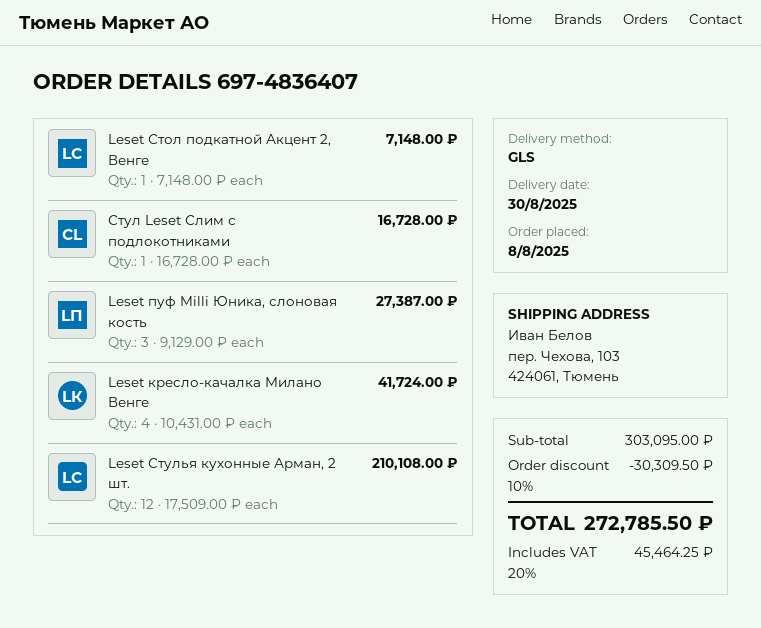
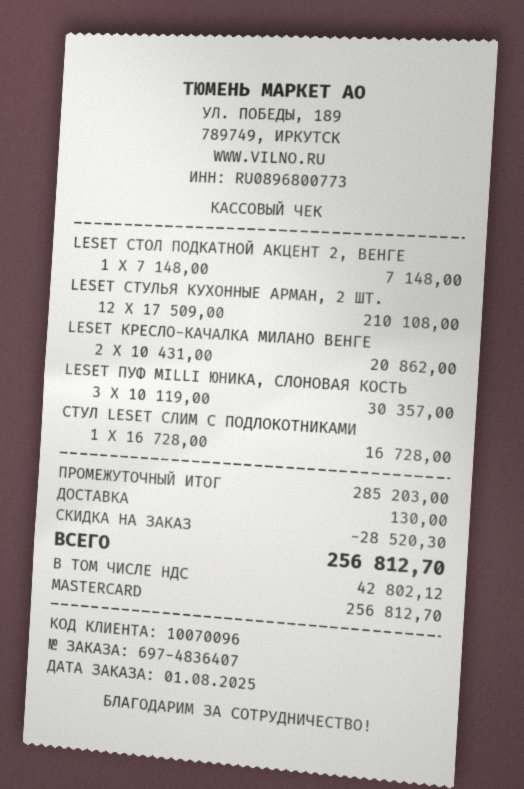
order date: 2025-08-08 -> 2025-08-01
Leset пуф Milli Юника, слоновая кость: 3 x 9129.00 = 27387.00 -> 3 x 10119.00 = 30357.00
Leset кресло-качалка Милано Венге: 4 x 10431.00 = 41724.00 -> 2 x 10431.00 = 20862.00
subtotal: 303095.00 -> 285203.00
discount: 30309.50 -> 28520.30
shipping: none -> 130.00
tax: 45464.25 -> 42802.12
total: 272785.50 -> 256812.70

